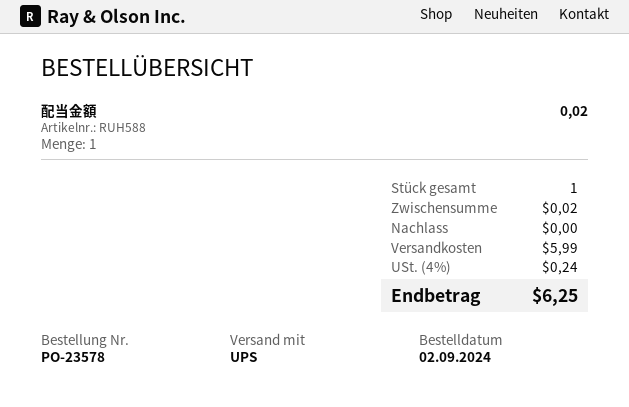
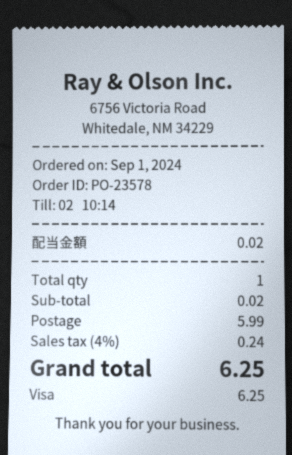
order date: 2024-09-02 -> 2024-09-01
discount: 0.00 -> none

